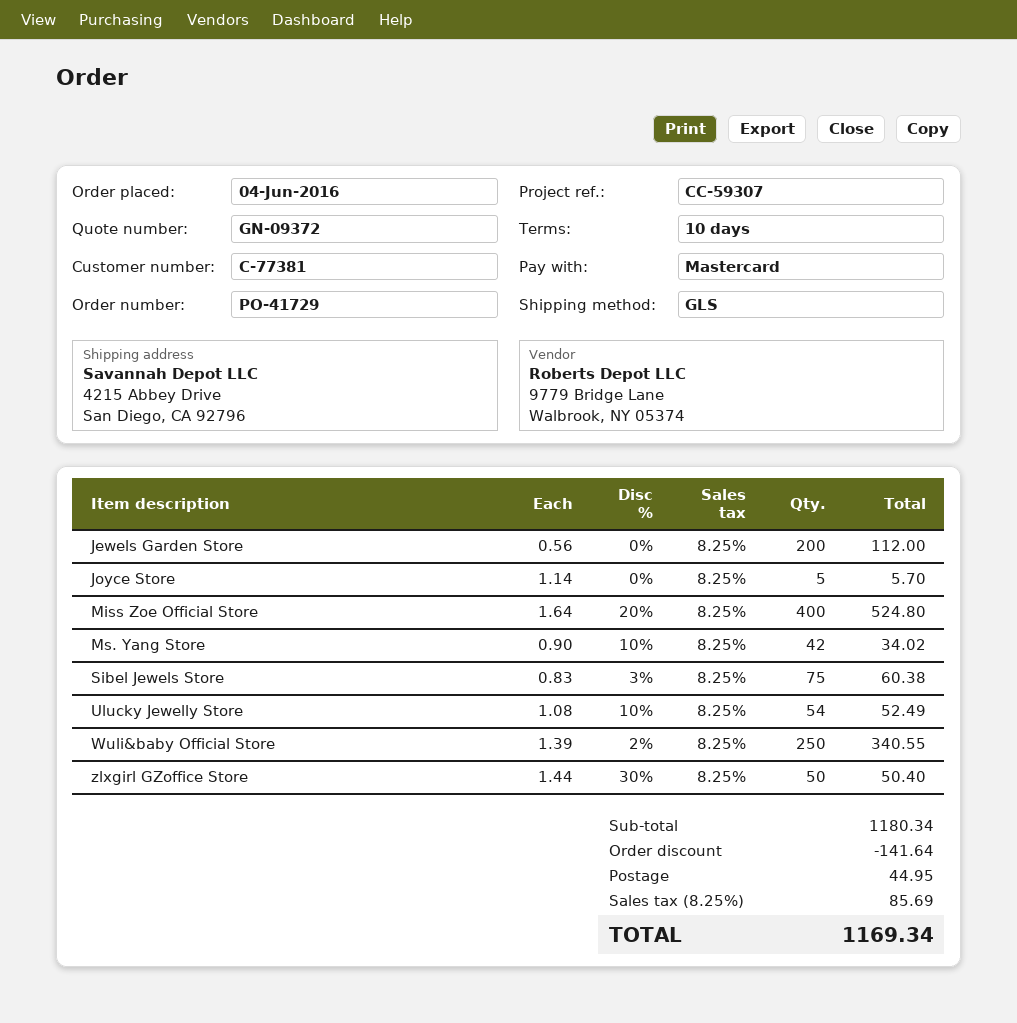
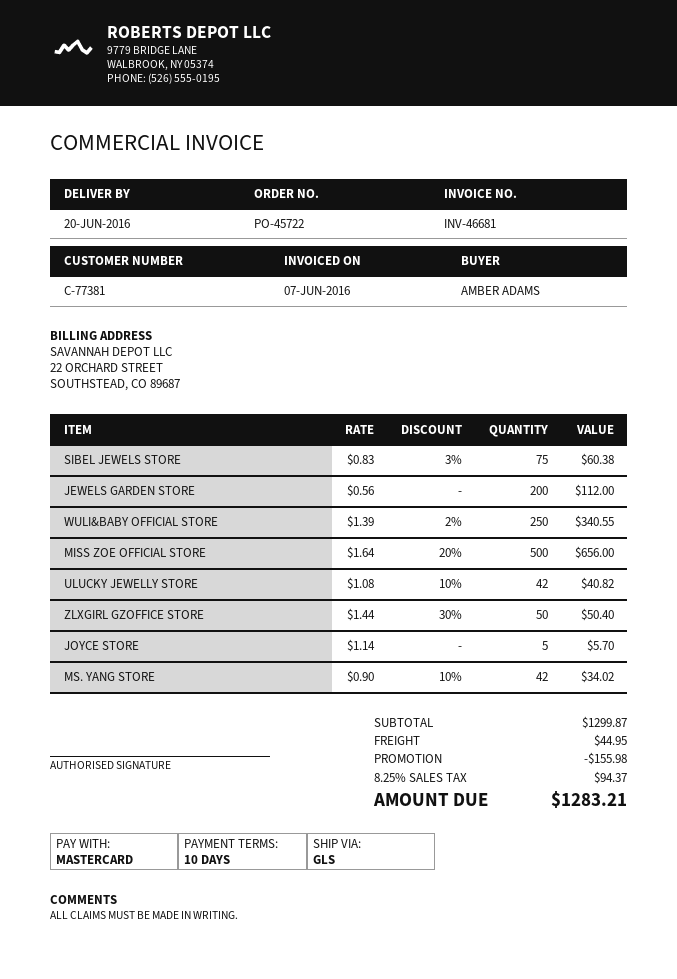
order number: PO-41729 -> PO-45722
Miss Zoe Official Store: 400 x 1.64 - 20% = 524.80 -> 500 x 1.64 - 20% = 656.00
Ulucky Jewelly Store: 54 x 1.08 - 10% = 52.49 -> 42 x 1.08 - 10% = 40.82
subtotal: 1180.34 -> 1299.87
discount: 141.64 -> 155.98
tax: 8.25% = 85.69 -> 8.25% = 94.37
total: 1169.34 -> 1283.21

